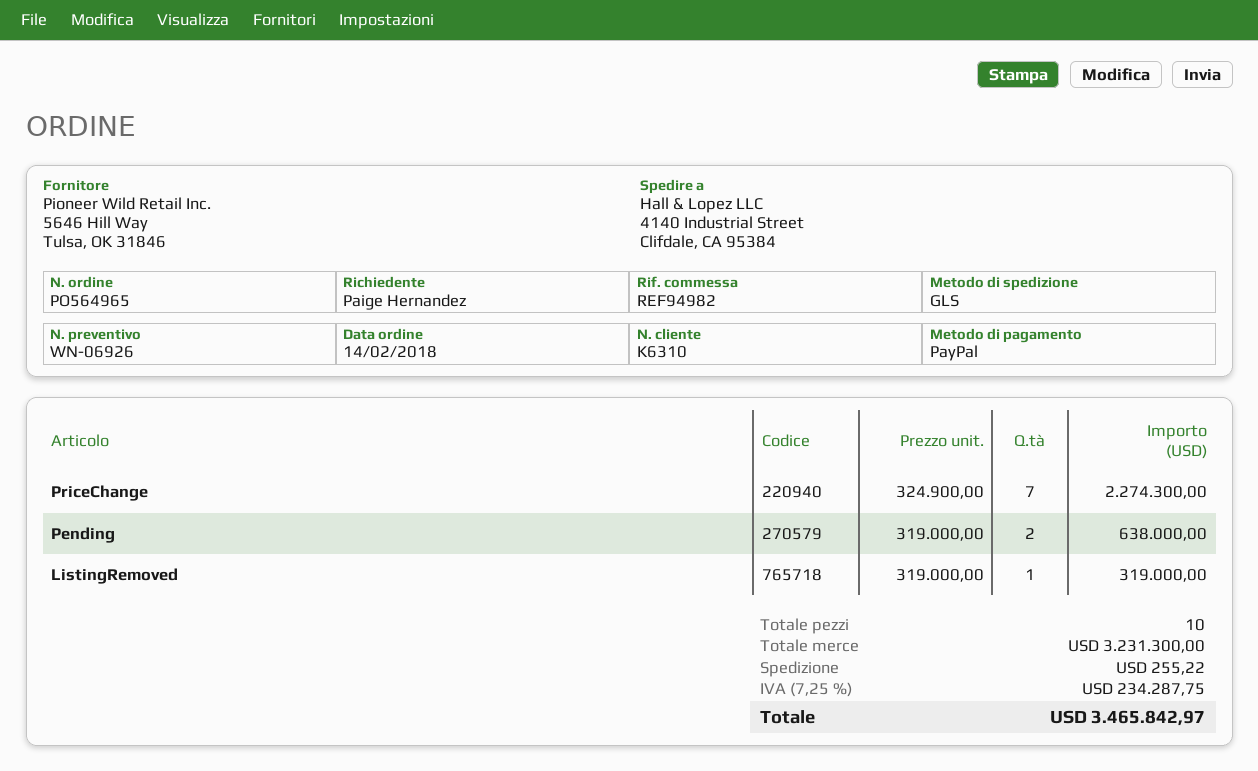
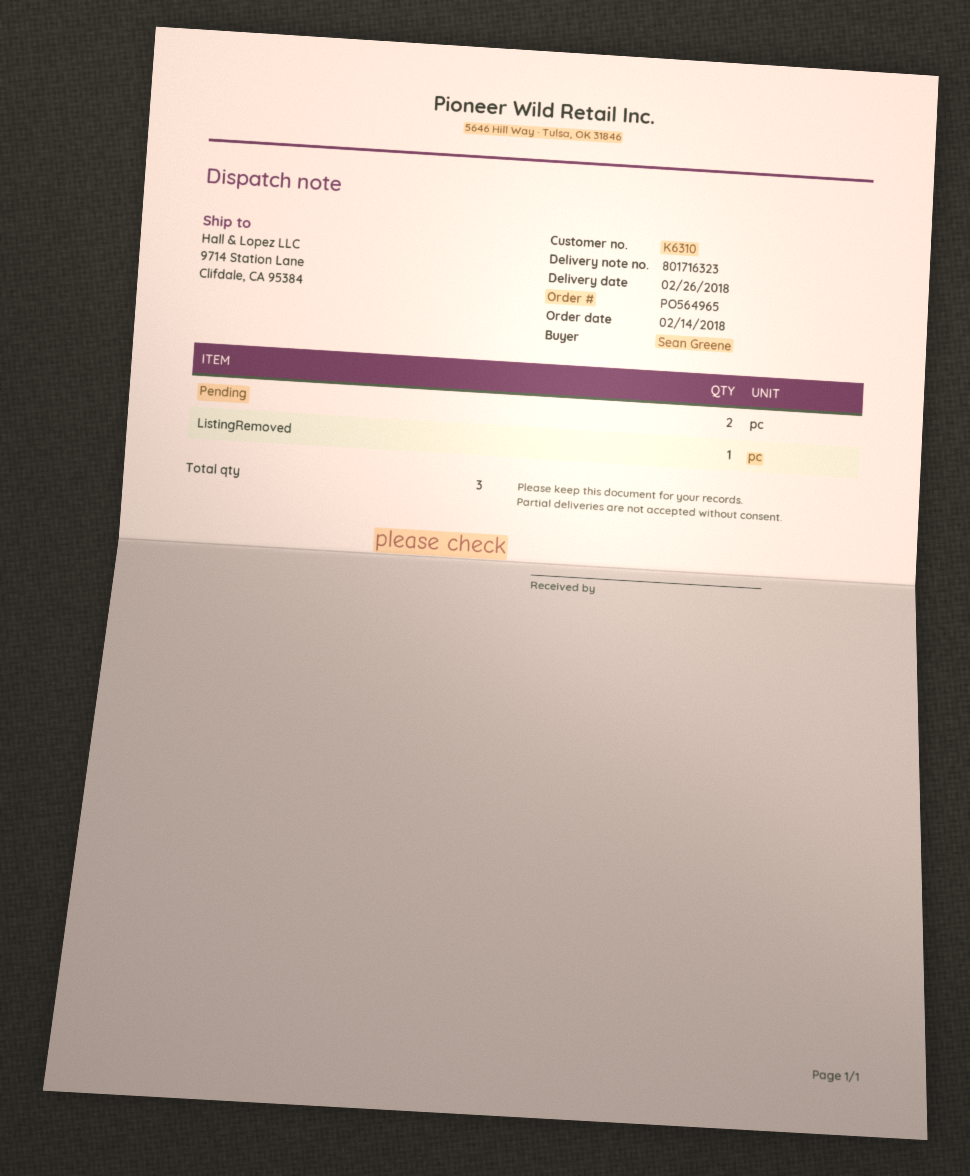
ordered by: Paige Hernandez -> Sean Greene
ship to: 4140 Industrial Street, Clifdale, CA 95384 -> 9714 Station Lane, Clifdale, CA 95384
PriceChange: 7 -> none
total quantity: 10 -> 3

